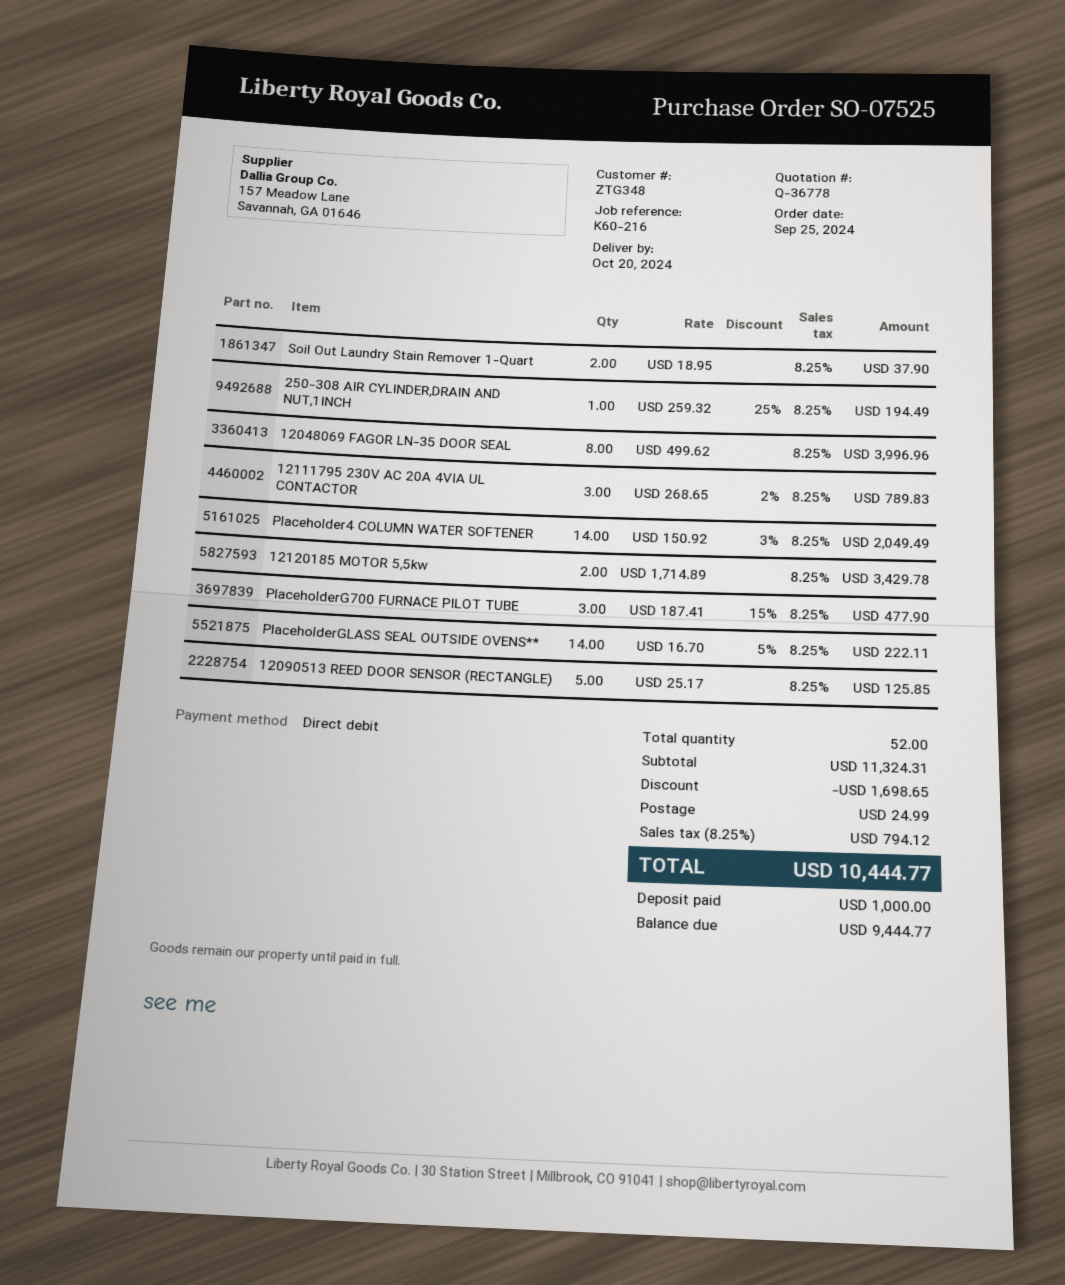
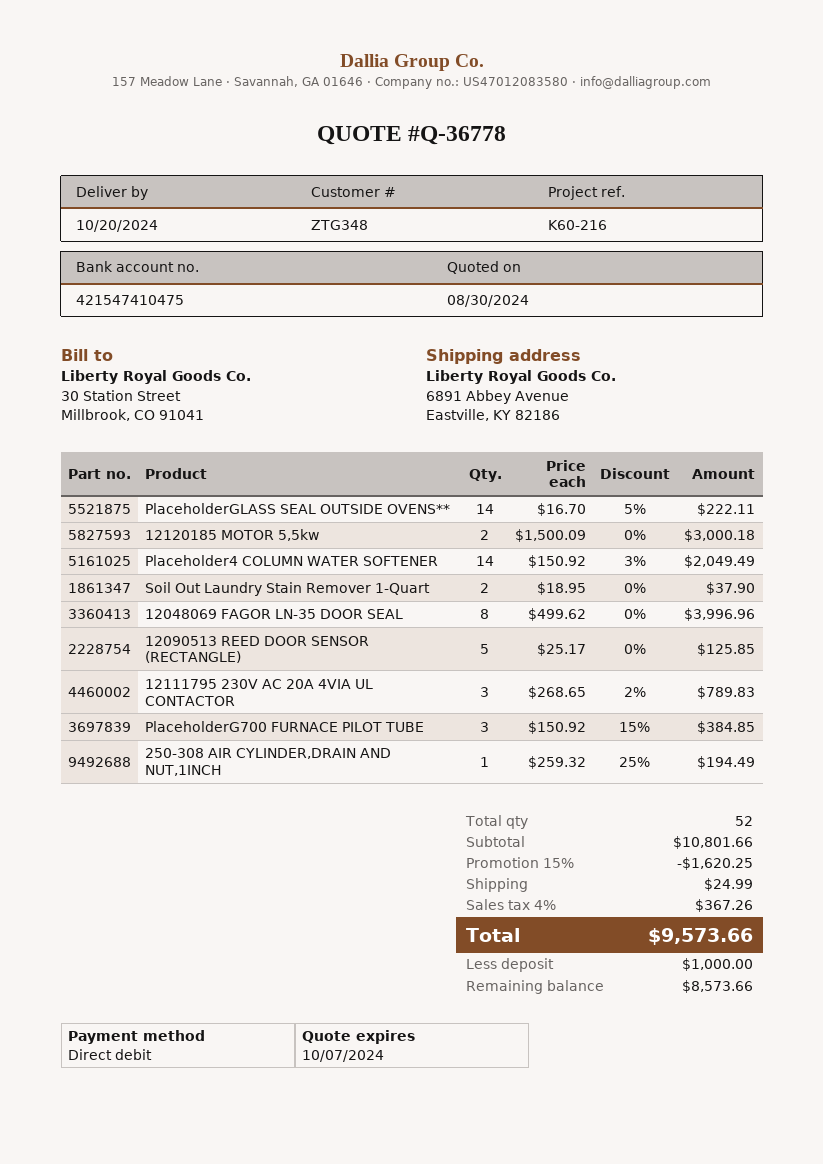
12120185 MOTOR 5,5kw: 2 x 1714.89 = 3429.78 -> 2 x 1500.09 = 3000.18
PlaceholderG700 FURNACE PILOT TUBE: 3 x 187.41 - 15% = 477.90 -> 3 x 150.92 - 15% = 384.85
subtotal: 11324.31 -> 10801.66
discount: 1698.65 -> 1620.25
tax: 8.25% = 794.12 -> 4% = 367.26
total: 10444.77 -> 9573.66
balance: 9444.77 -> 8573.66

